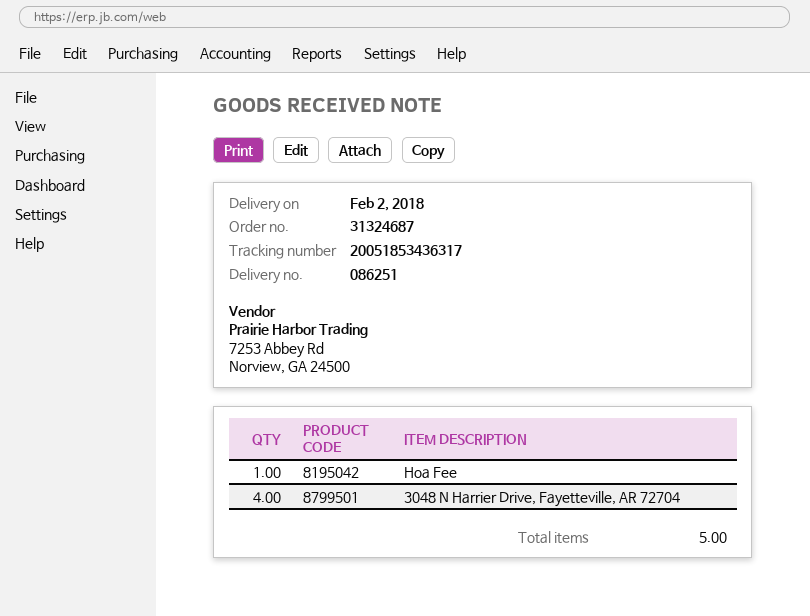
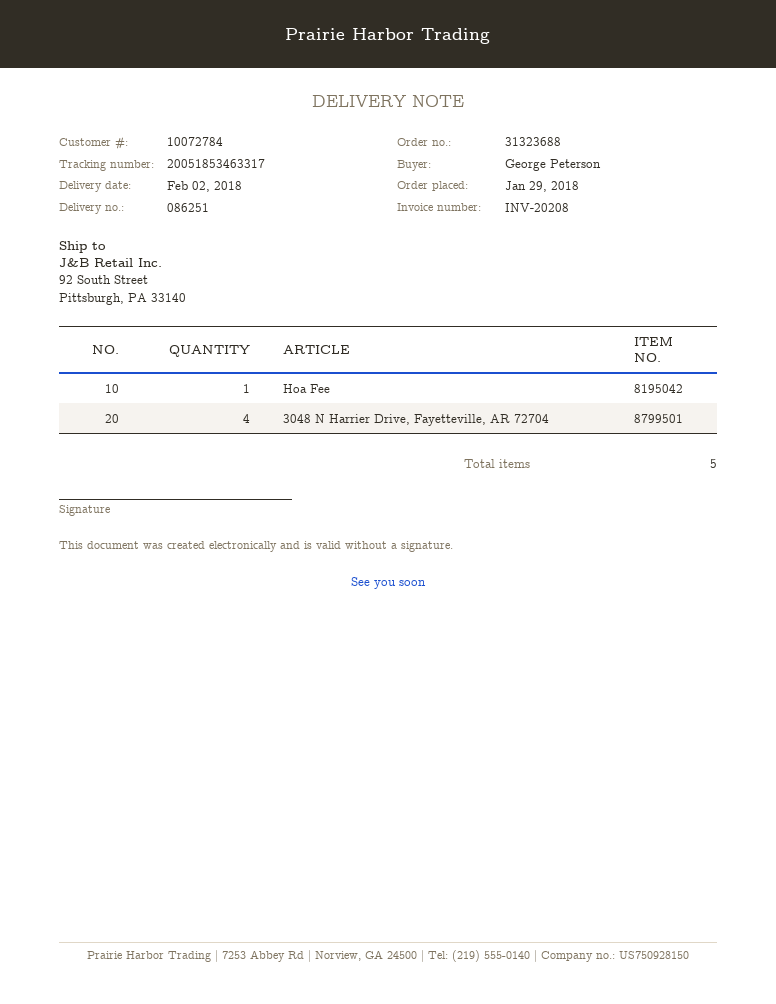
order number: 31324687 -> 31323688
tracking number: 20051853436317 -> 20051853463317

